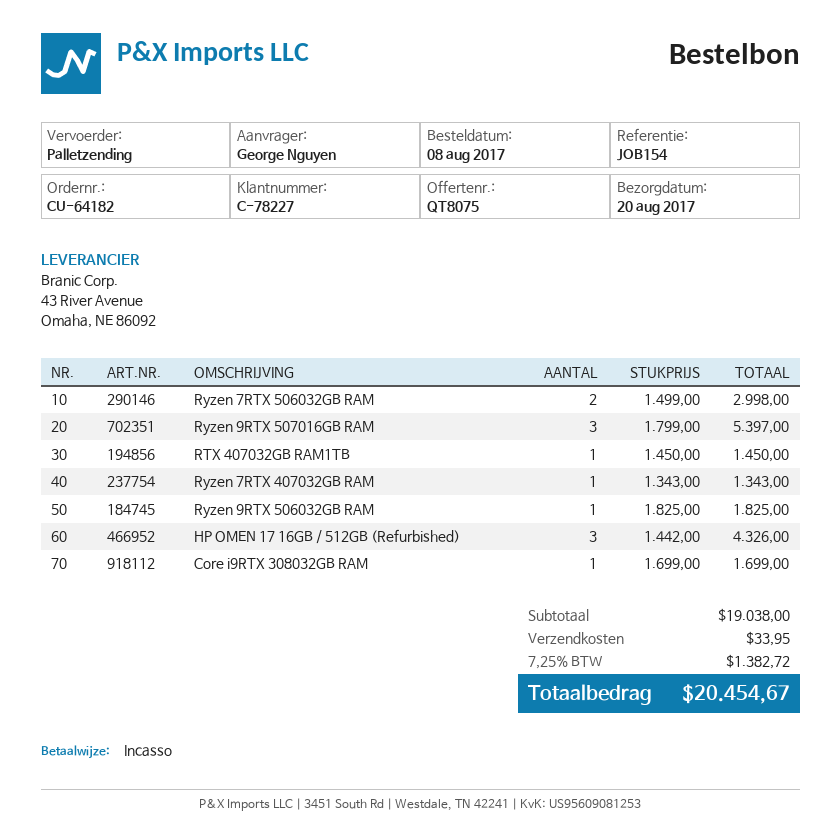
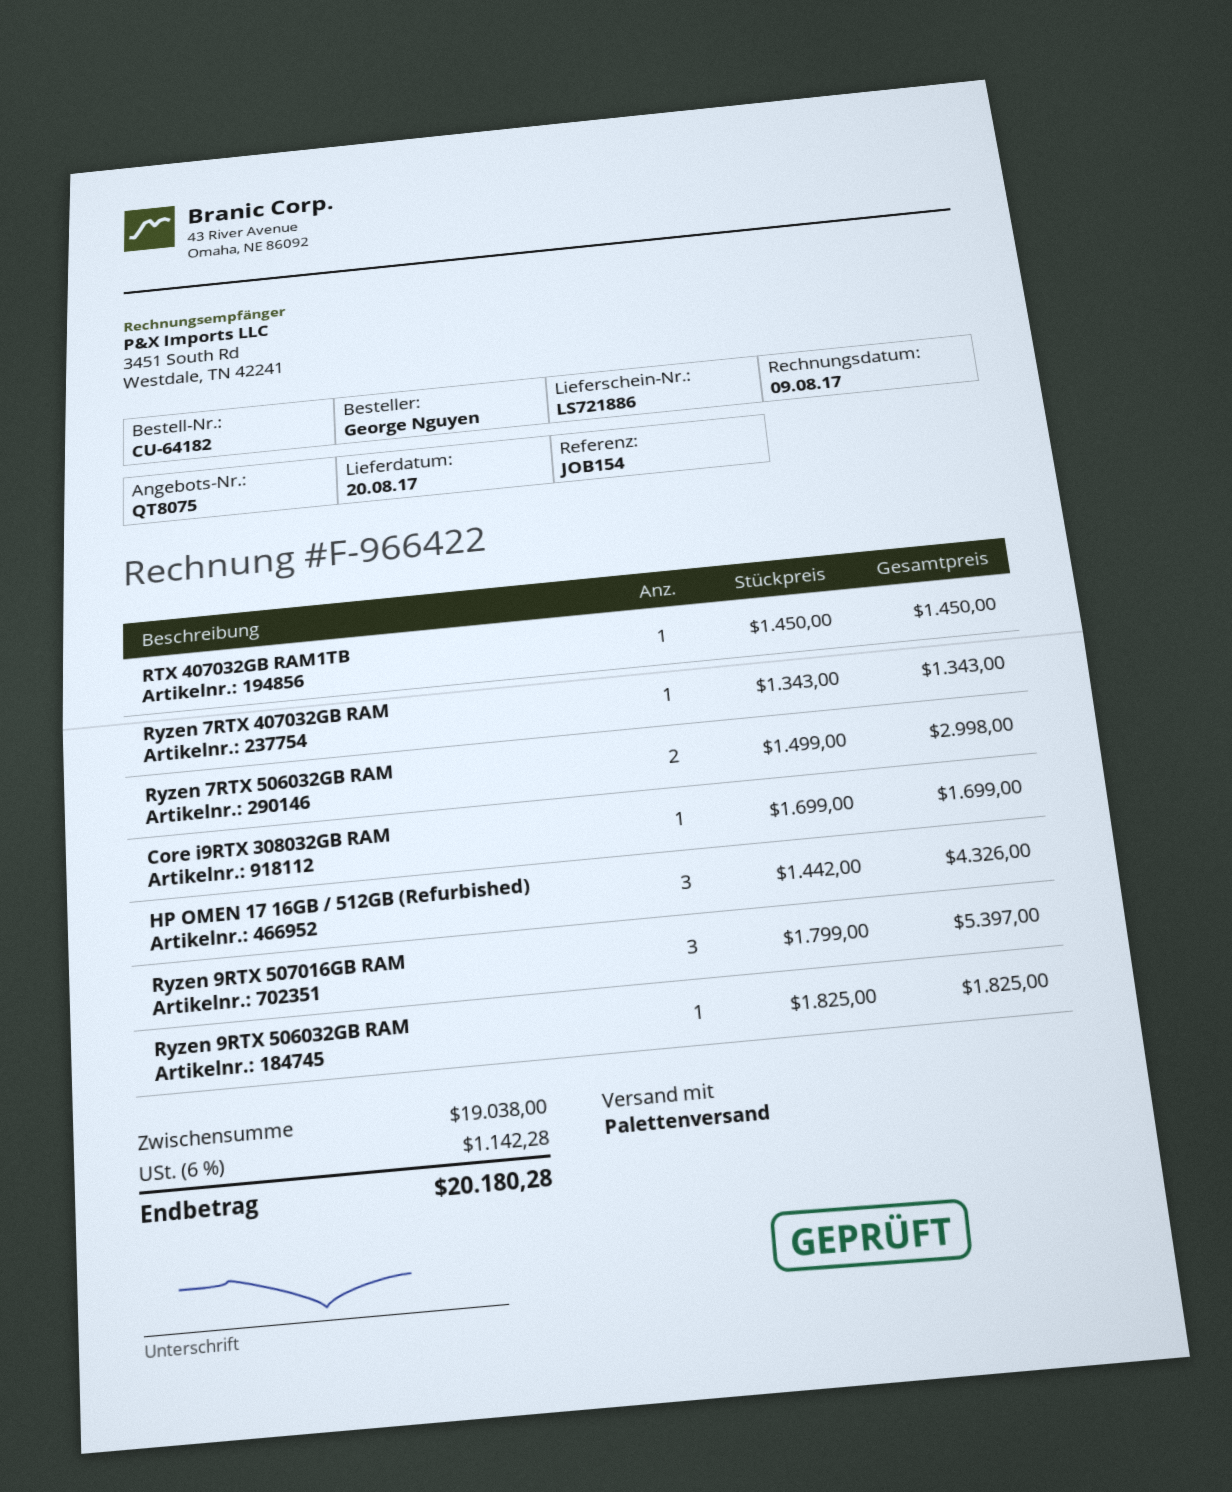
shipping: 33.95 -> none
tax: 7.25% = 1382.72 -> 6% = 1142.28
total: 20454.67 -> 20180.28

